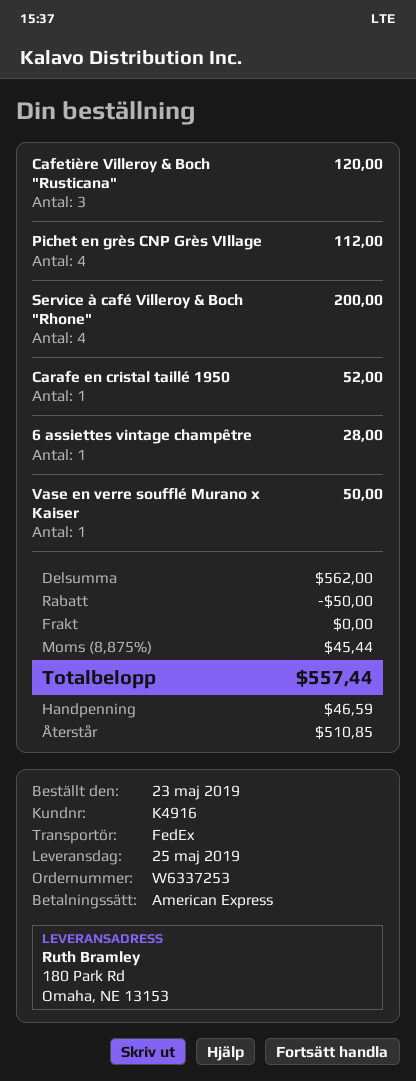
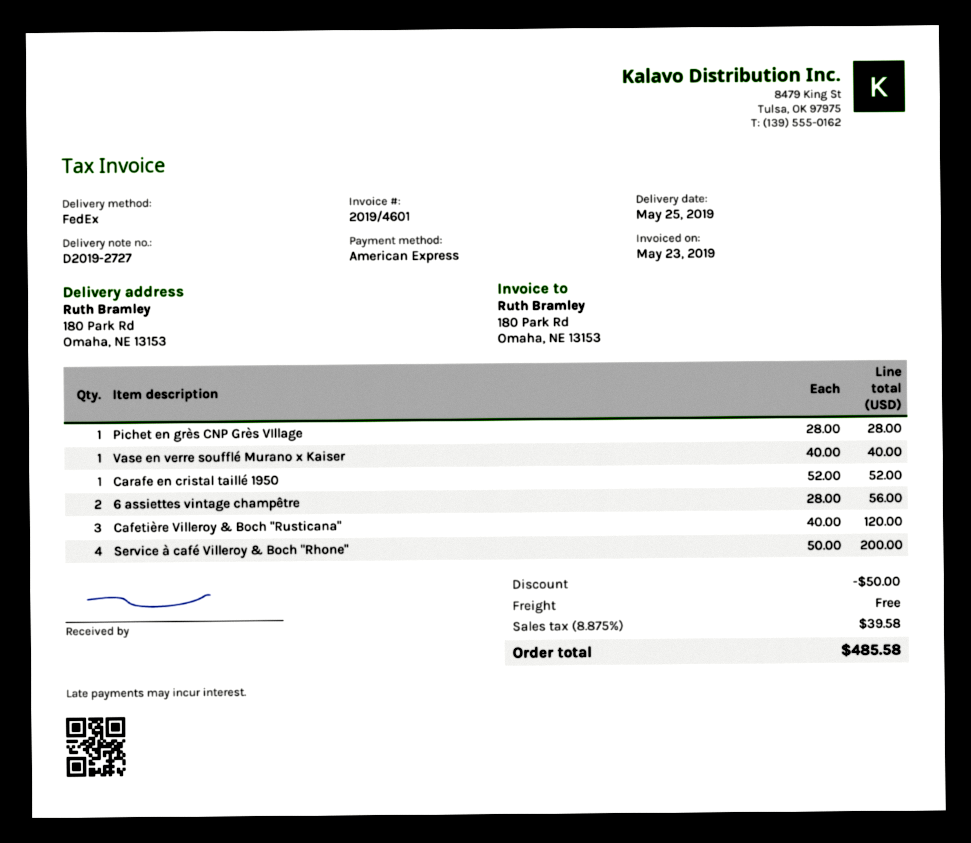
Pichet en grès CNP Grès VIllage: 4 for 112.00 -> 1 for 28.00
6 assiettes vintage champêtre: 1 for 28.00 -> 2 for 56.00
Vase en verre soufflé Murano x Kaiser: 1 for 50.00 -> 1 for 40.00
tax: 8.875% = 45.44 -> 8.875% = 39.58
total: 557.44 -> 485.58

